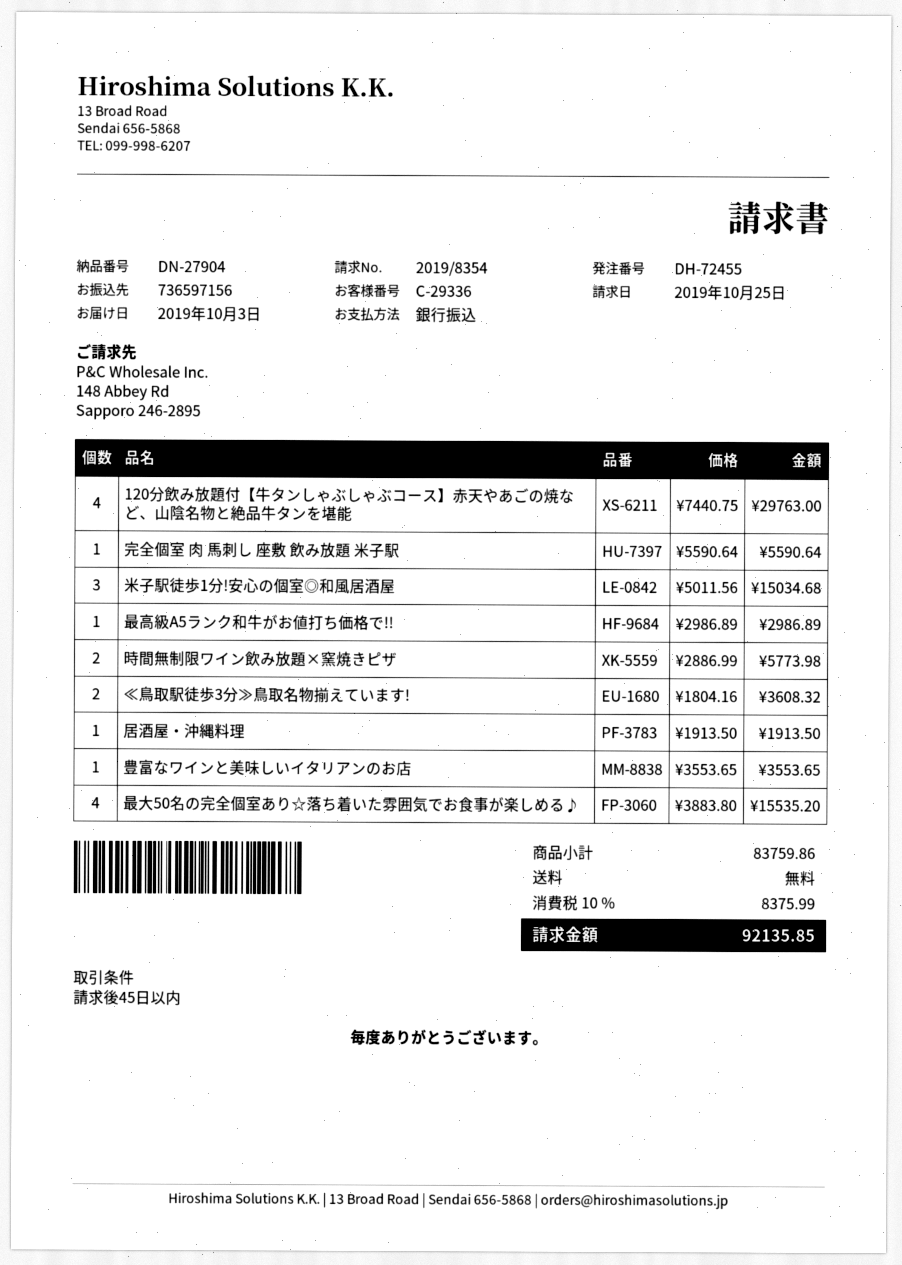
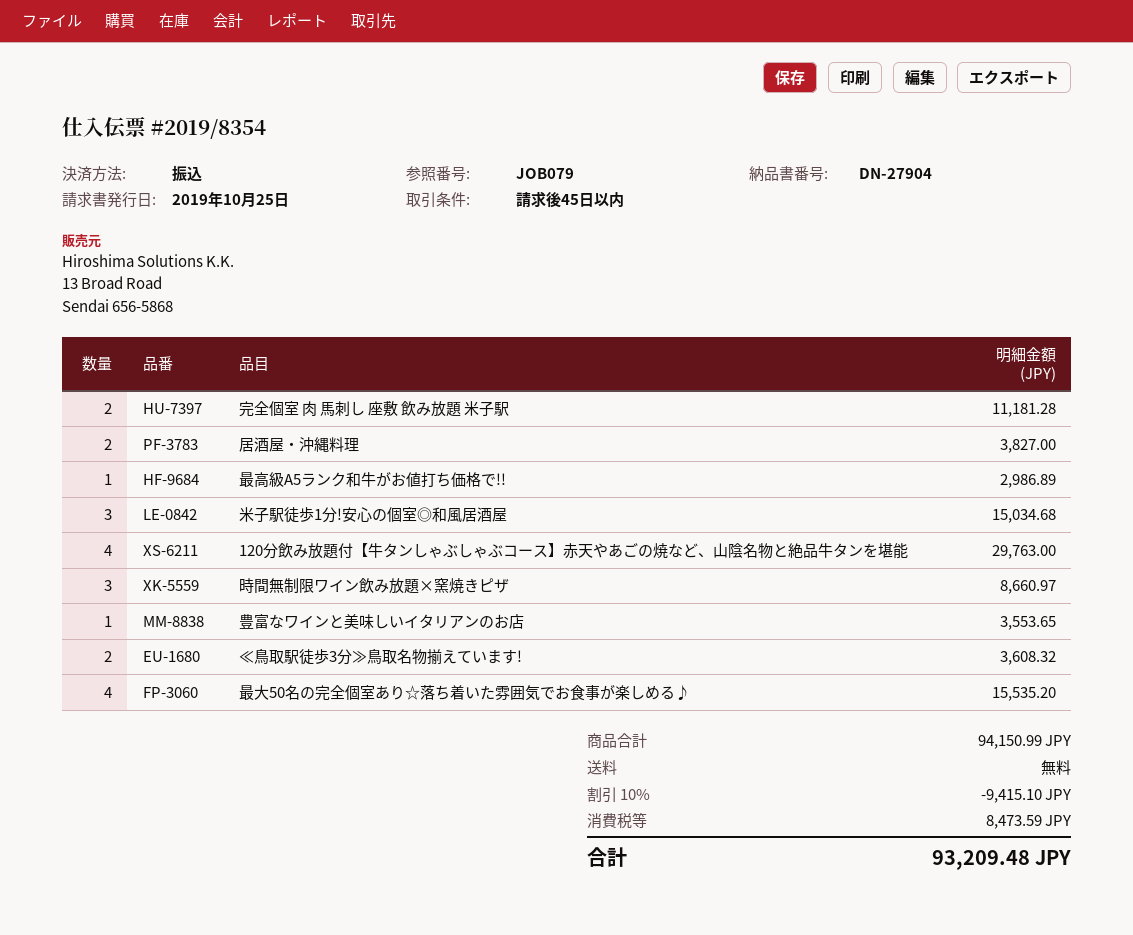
完全個室 肉 馬刺し 座敷 飲み放題 米子駅: 1 for 5590.64 -> 2 for 11181.28
時間無制限ワイン飲み放題×窯焼きピザ: 2 for 5773.98 -> 3 for 8660.97
居酒屋・沖縄料理: 1 for 1913.50 -> 2 for 3827.00
subtotal: 83759.86 -> 94150.99
discount: none -> 10% = 9415.10
tax: 8375.99 -> 8473.59
total: 92135.85 -> 93209.48

